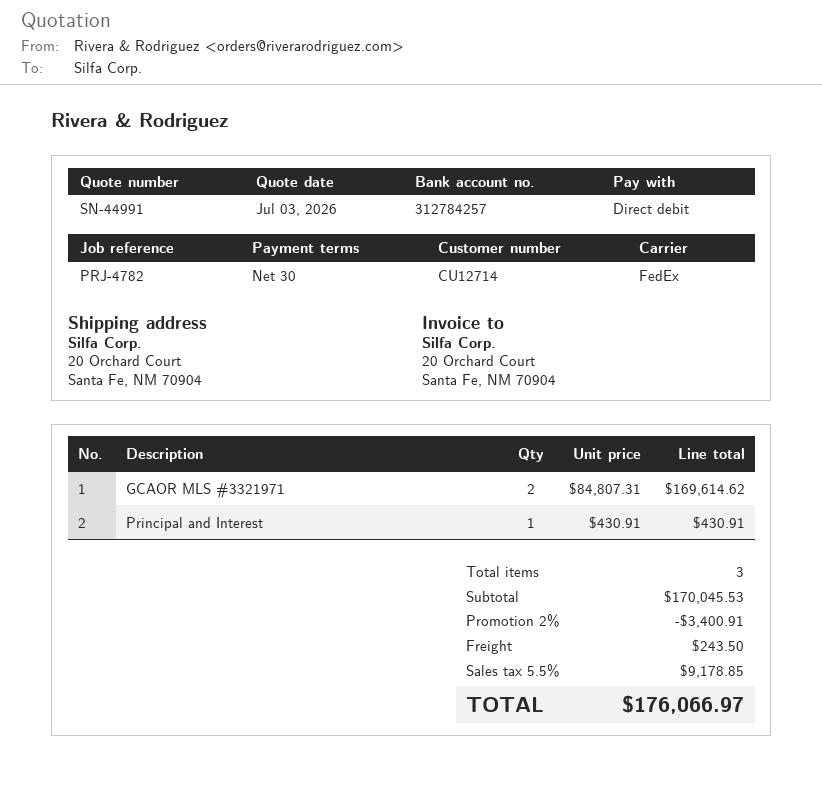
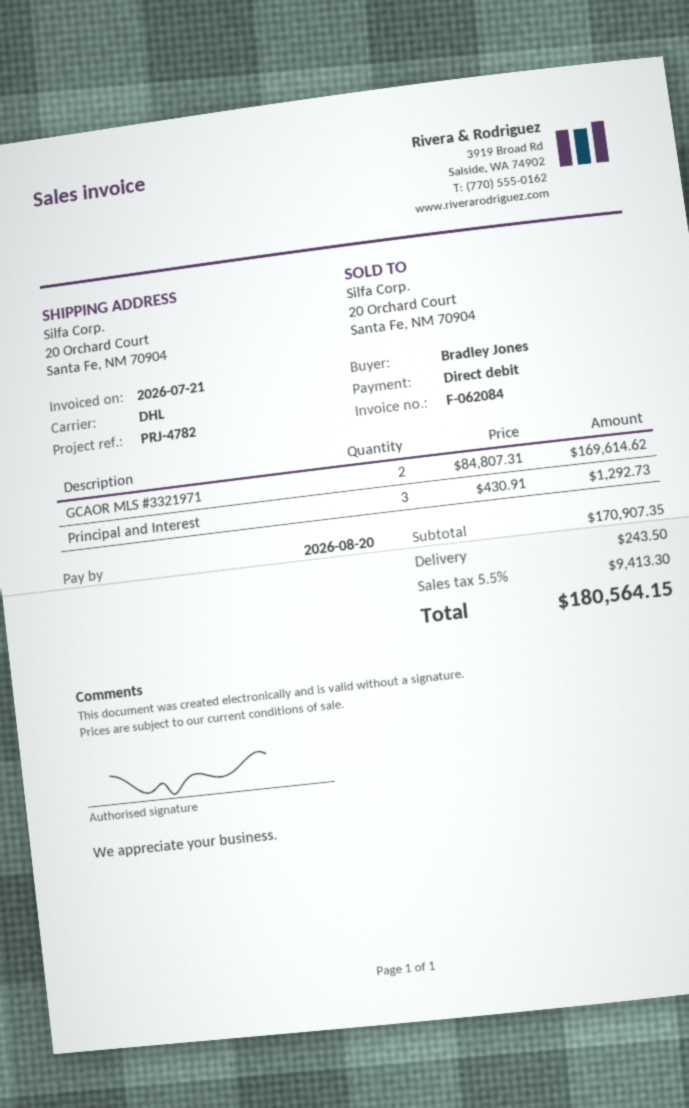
shipping method: FedEx -> DHL
Principal and Interest: 1 x 430.91 = 430.91 -> 3 x 430.91 = 1292.73
subtotal: 170045.53 -> 170907.35
discount: 2% = 3400.91 -> none
tax: 5.5% = 9178.85 -> 5.5% = 9413.30
total: 176066.97 -> 180564.15

